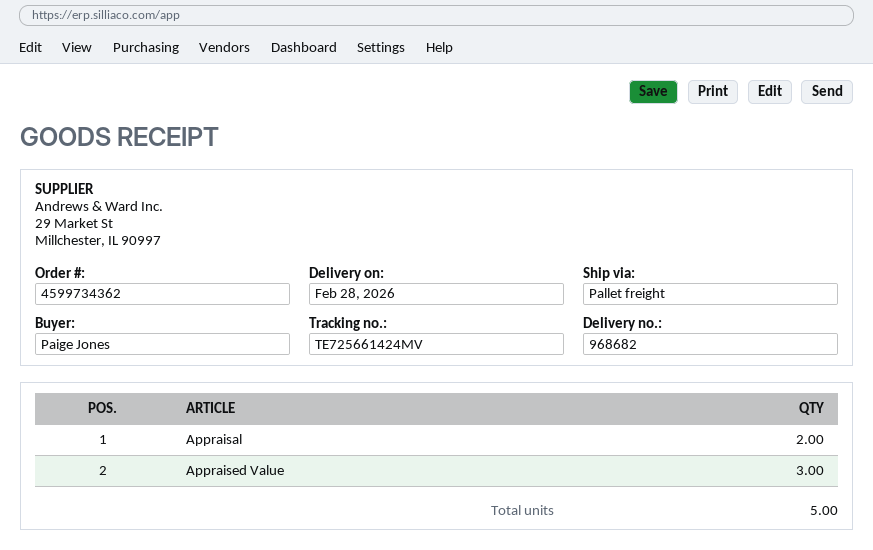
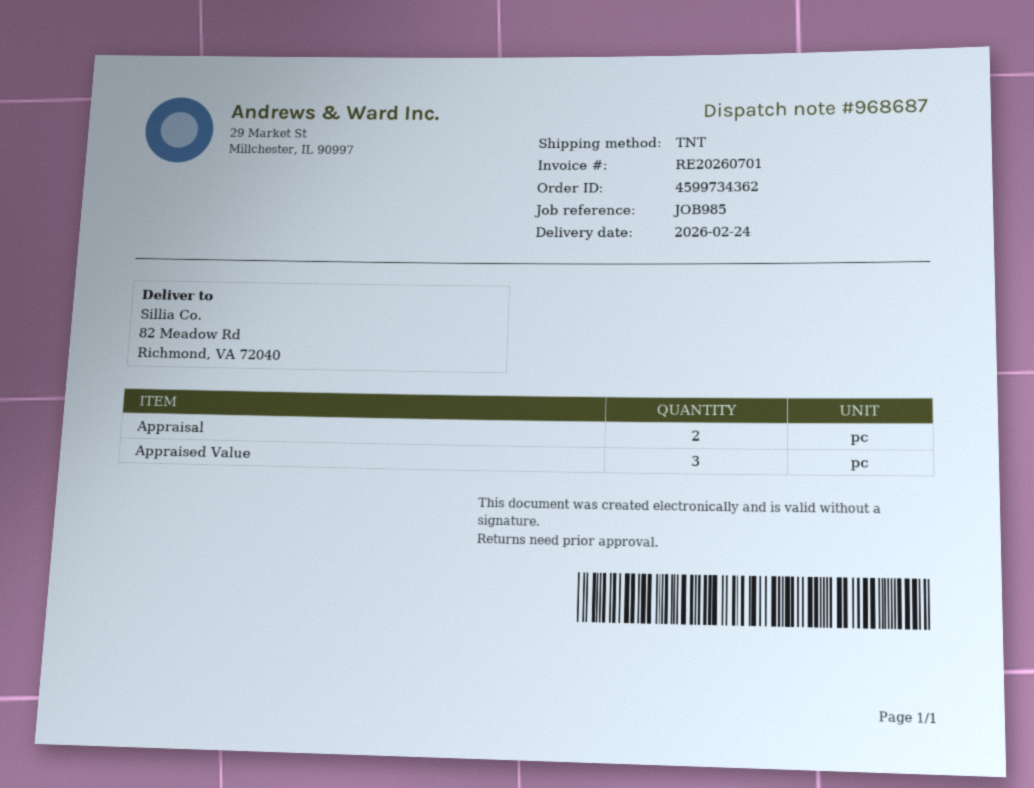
delivery note number: 968682 -> 968687
delivery date: 2026-02-28 -> 2026-02-24
shipping method: pallet freight -> TNT

